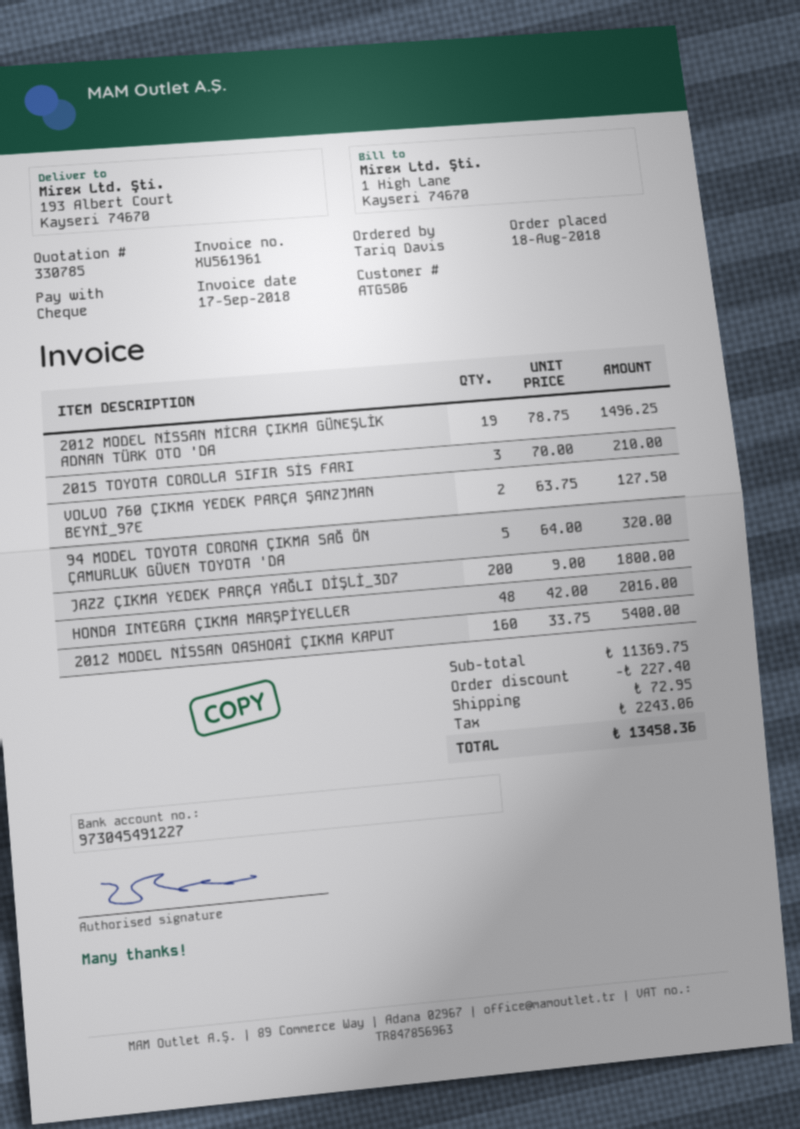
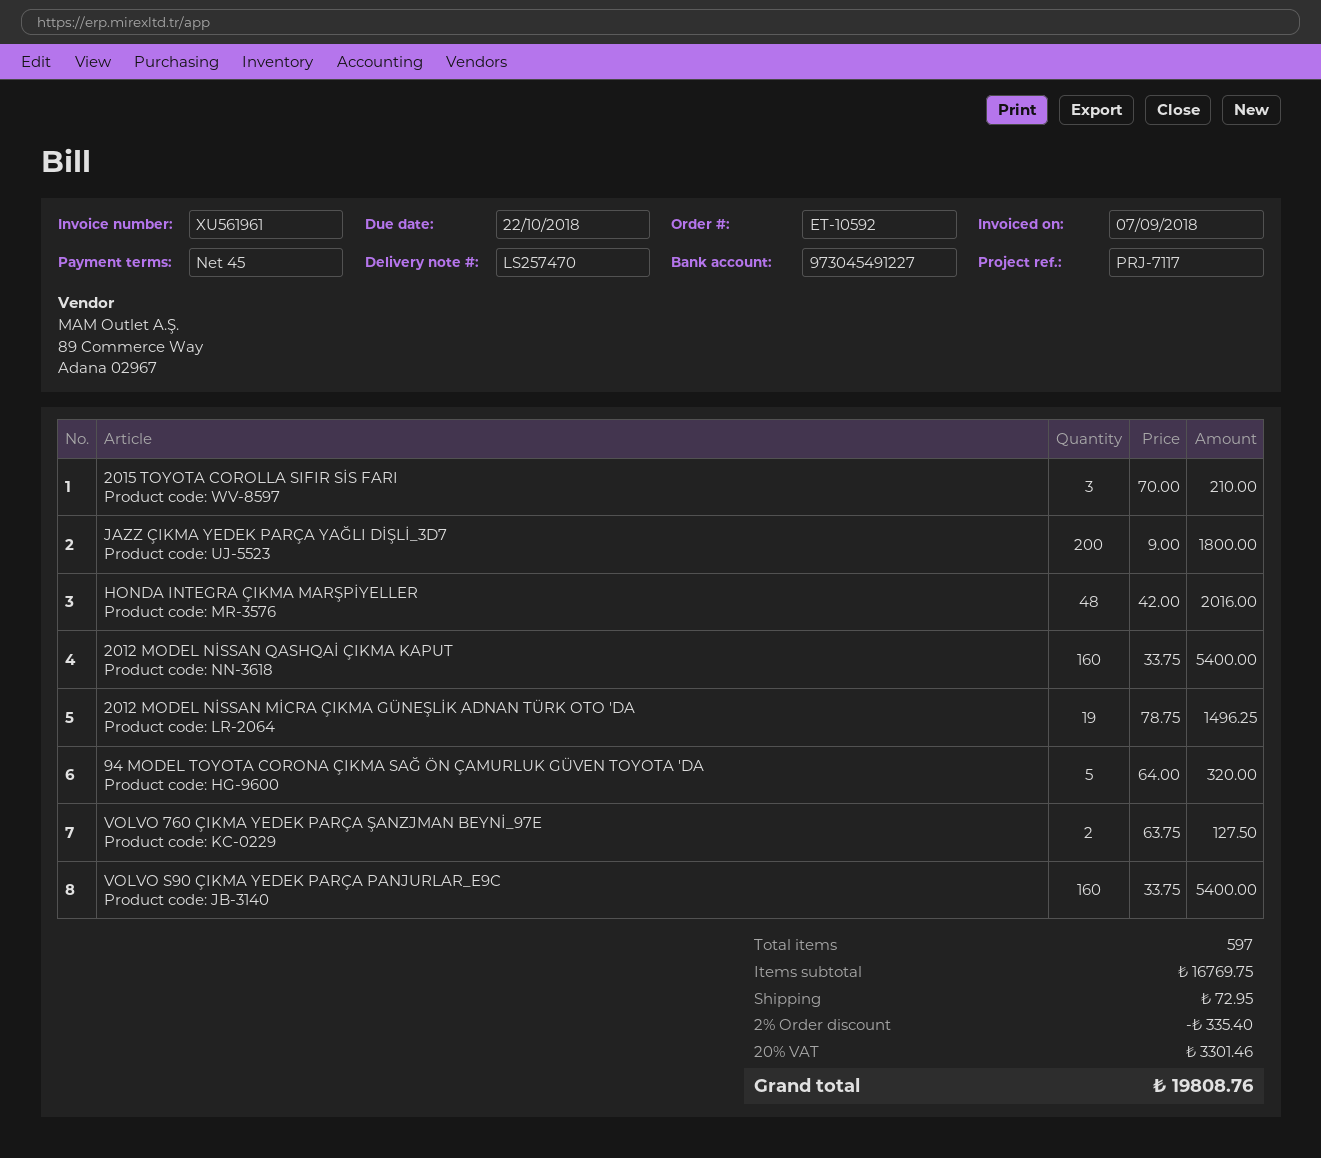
invoice date: 2018-09-17 -> 2018-09-07
VOLVO S90 ÇIKMA YEDEK PARÇA PANJURLAR_E9C: none -> 160 x 33.75 = 5400.00
subtotal: 11369.75 -> 16769.75
discount: 227.40 -> 335.40
tax: 2243.06 -> 3301.46
total: 13458.36 -> 19808.76

